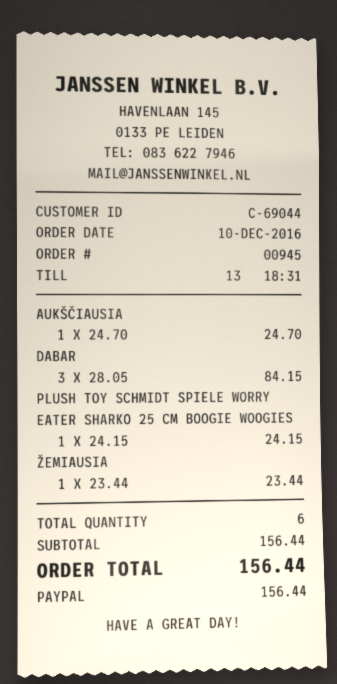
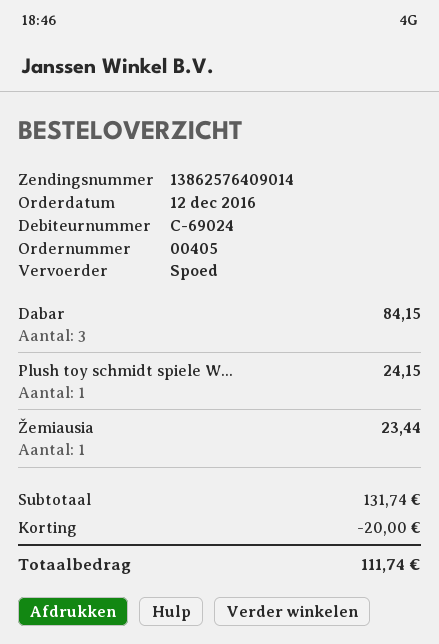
order number: 00945 -> 00405
order date: 2016-12-10 -> 2016-12-12
customer number: C-69044 -> C-69024
AUKŠČIAUSIA: 1 for 24.70 -> none
subtotal: 156.44 -> 131.74
discount: none -> 20.00
total: 156.44 -> 111.74

